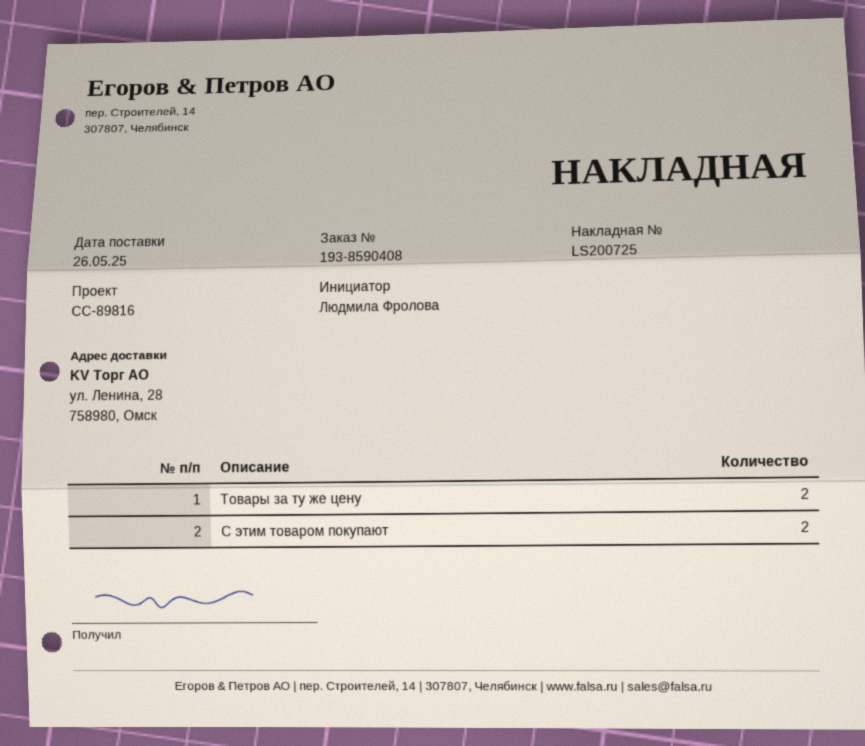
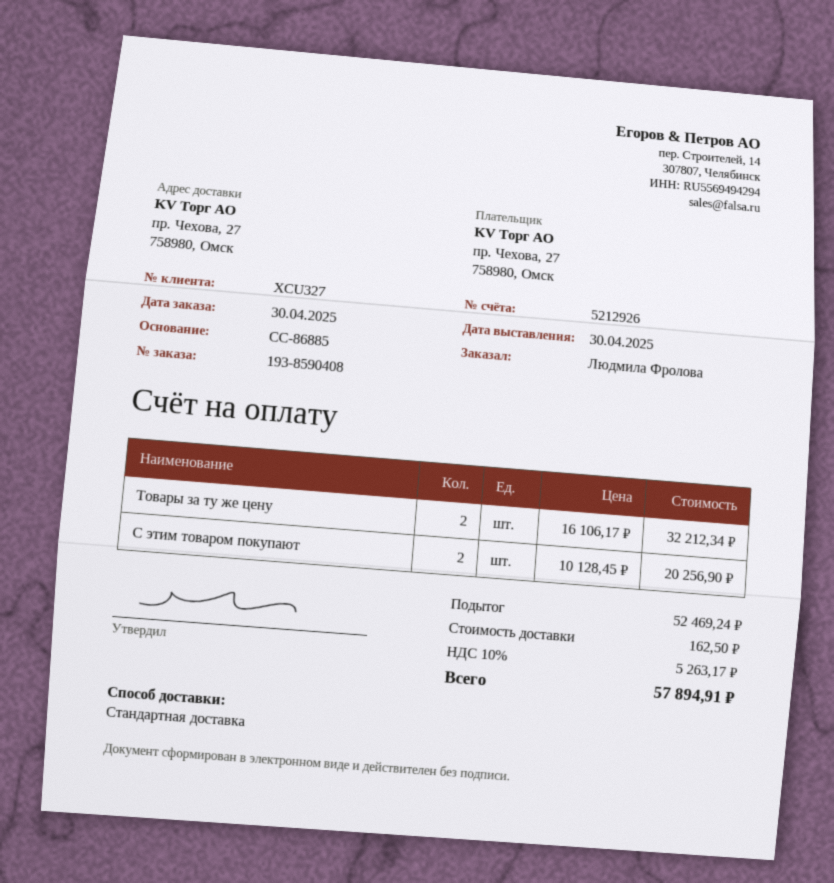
reference: CC-89816 -> CC-86885
ship to: ул. Ленина, 28, 758980, Омск -> пр. Чехова, 27, 758980, Омск

